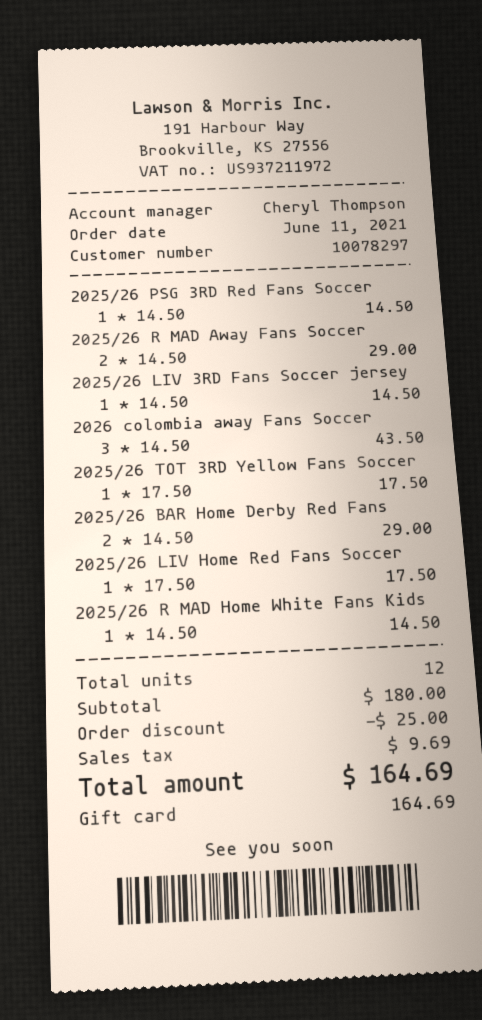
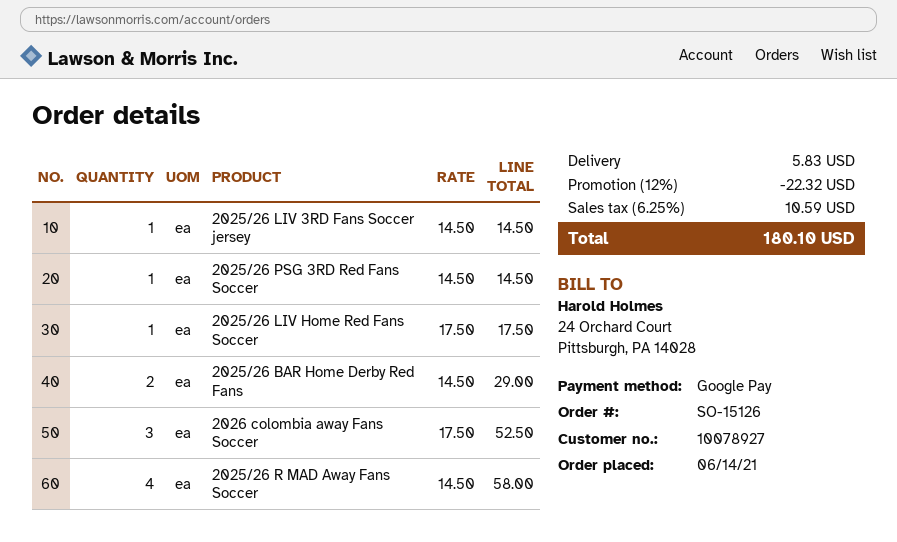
order date: 2021-06-11 -> 2021-06-14
customer number: 10078297 -> 10078927
payment method: gift card -> Google Pay
2025/26 R MAD Away Fans Soccer: 2 x 14.50 = 29.00 -> 4 x 14.50 = 58.00
2026 colombia away Fans Soccer: 3 x 14.50 = 43.50 -> 3 x 17.50 = 52.50
2025/26 TOT 3RD Yellow Fans Soccer: 1 x 17.50 = 17.50 -> none
2025/26 R MAD Home White Fans Kids: 1 x 14.50 = 14.50 -> none
discount: 25.00 -> 22.32
shipping: none -> 5.83
tax: 9.69 -> 10.59
total: 164.69 -> 180.10

